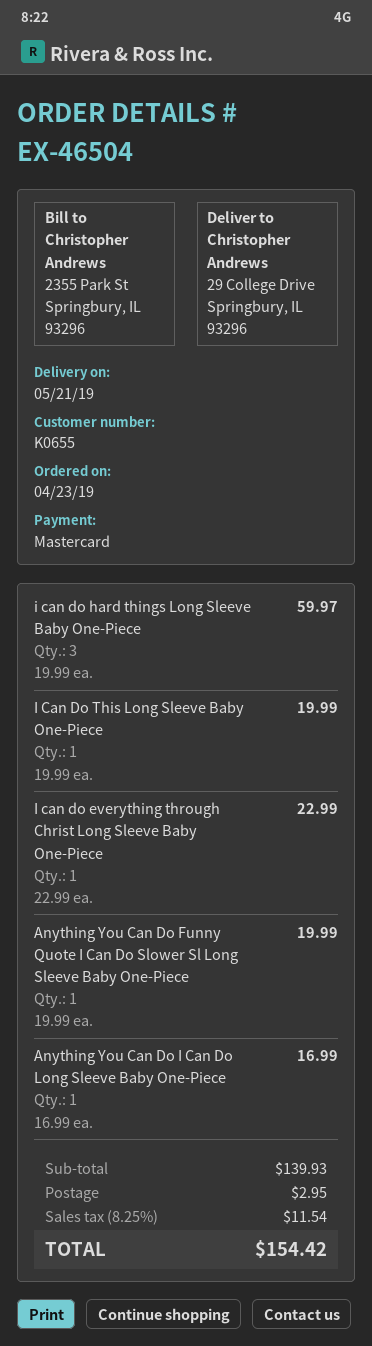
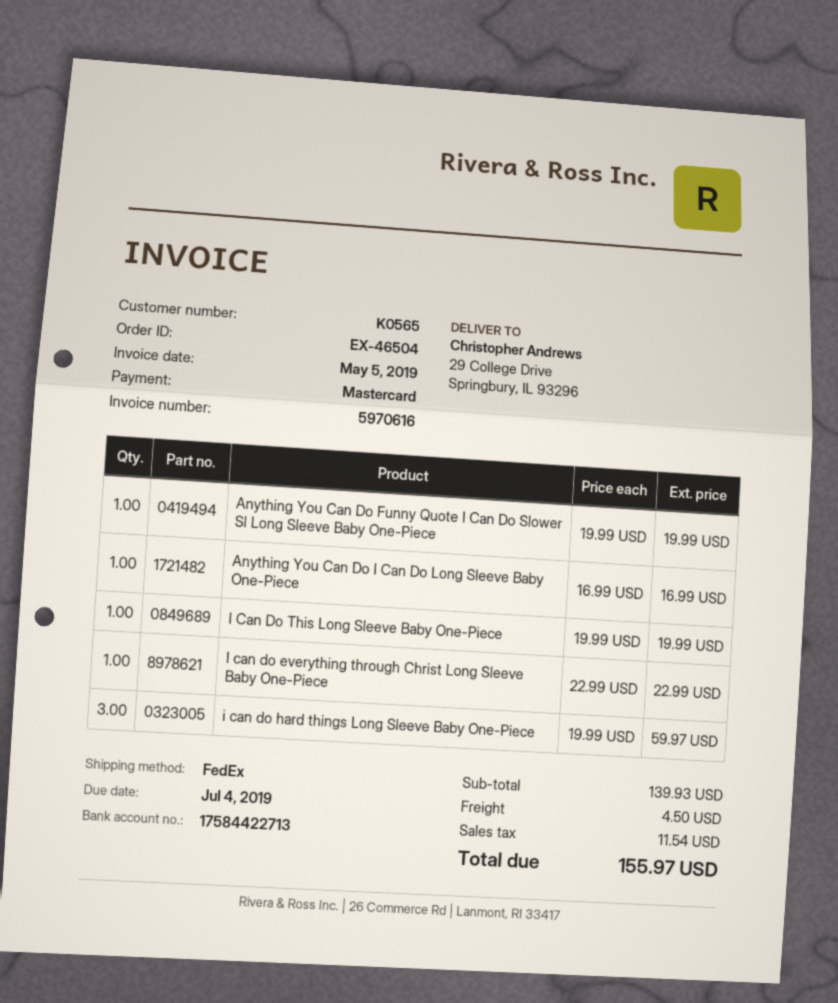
customer number: K0655 -> K0565
shipping: 2.95 -> 4.50
total: 154.42 -> 155.97

